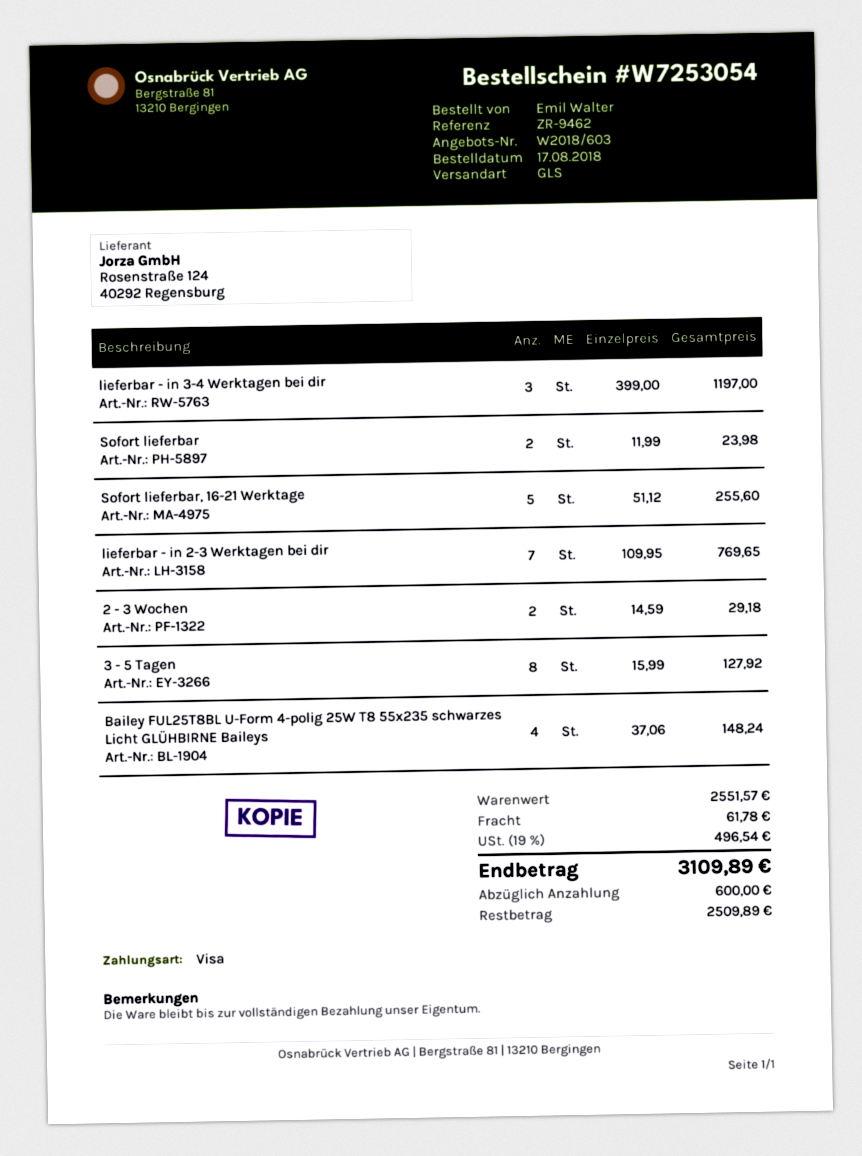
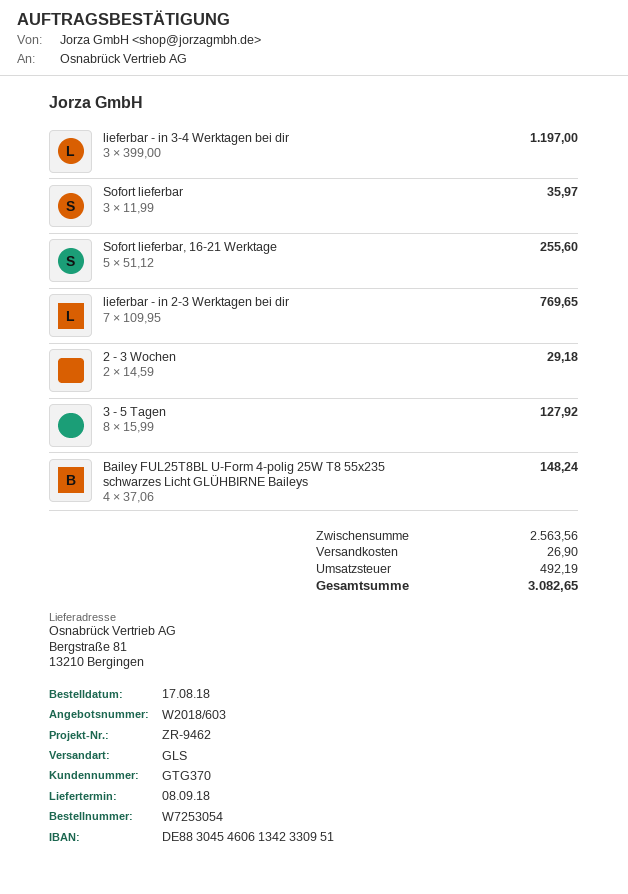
Sofort lieferbar: 2 x 11.99 = 23.98 -> 3 x 11.99 = 35.97
subtotal: 2551.57 -> 2563.56
shipping: 61.78 -> 26.90
tax: 496.54 -> 492.19
total: 3109.89 -> 3082.65

